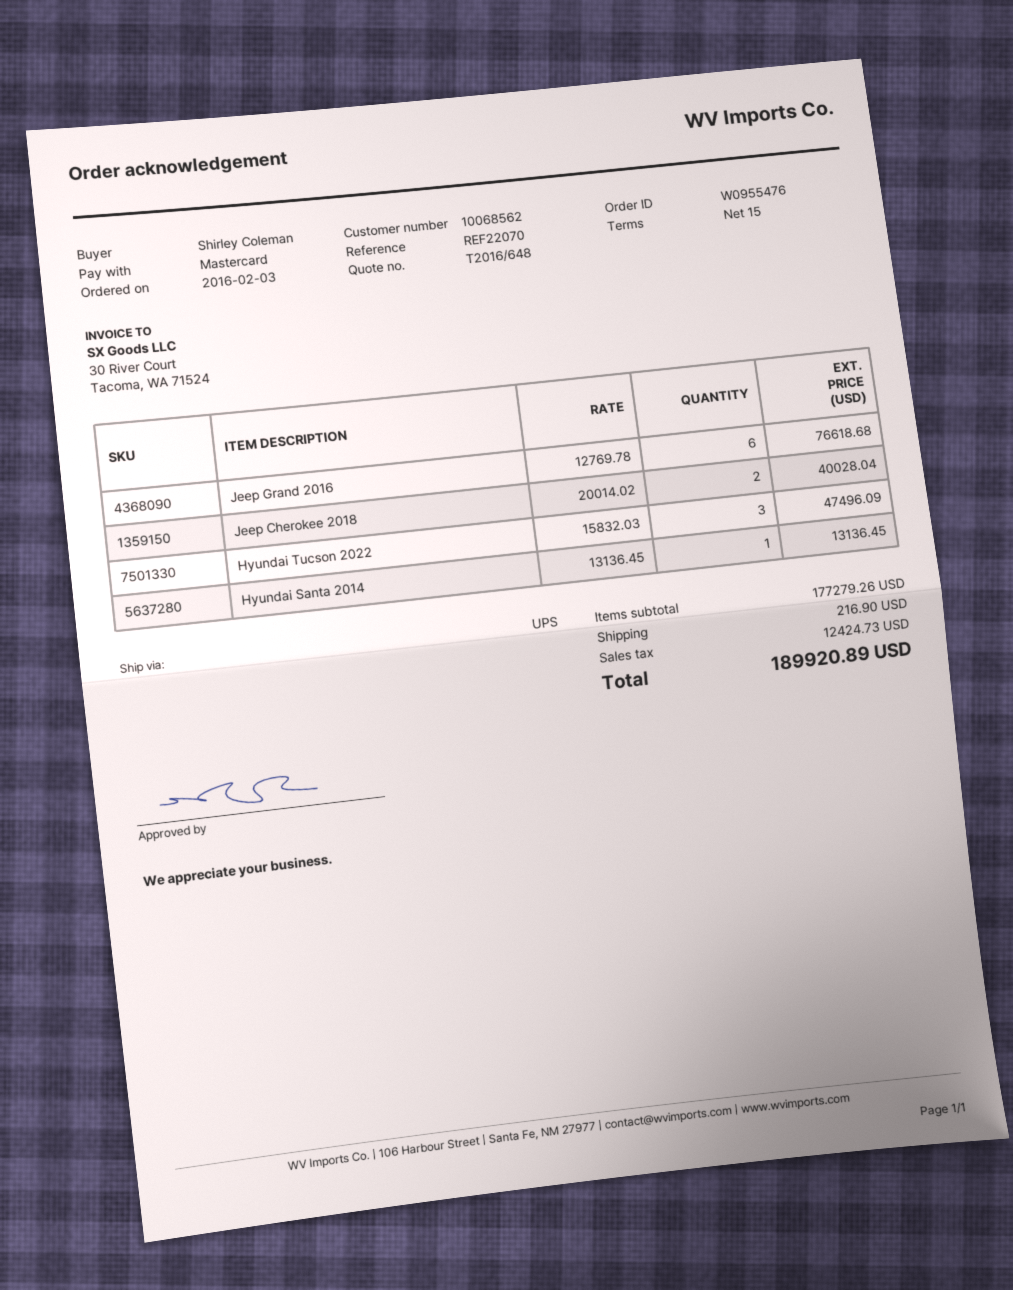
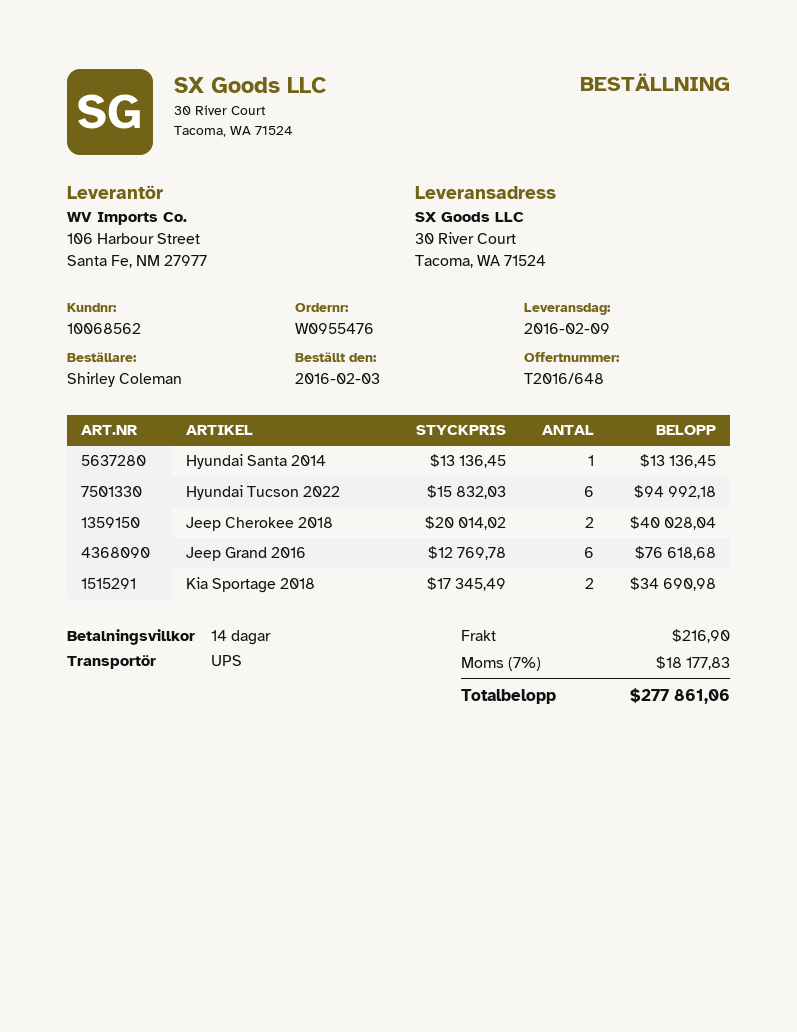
payment terms: 15 days -> 14 days
Hyundai Tucson 2022: 3 x 15832.03 = 47496.09 -> 6 x 15832.03 = 94992.18
Kia Sportage 2018: none -> 2 x 17345.49 = 34690.98
tax: 12424.73 -> 18177.83
total: 189920.89 -> 277861.06

